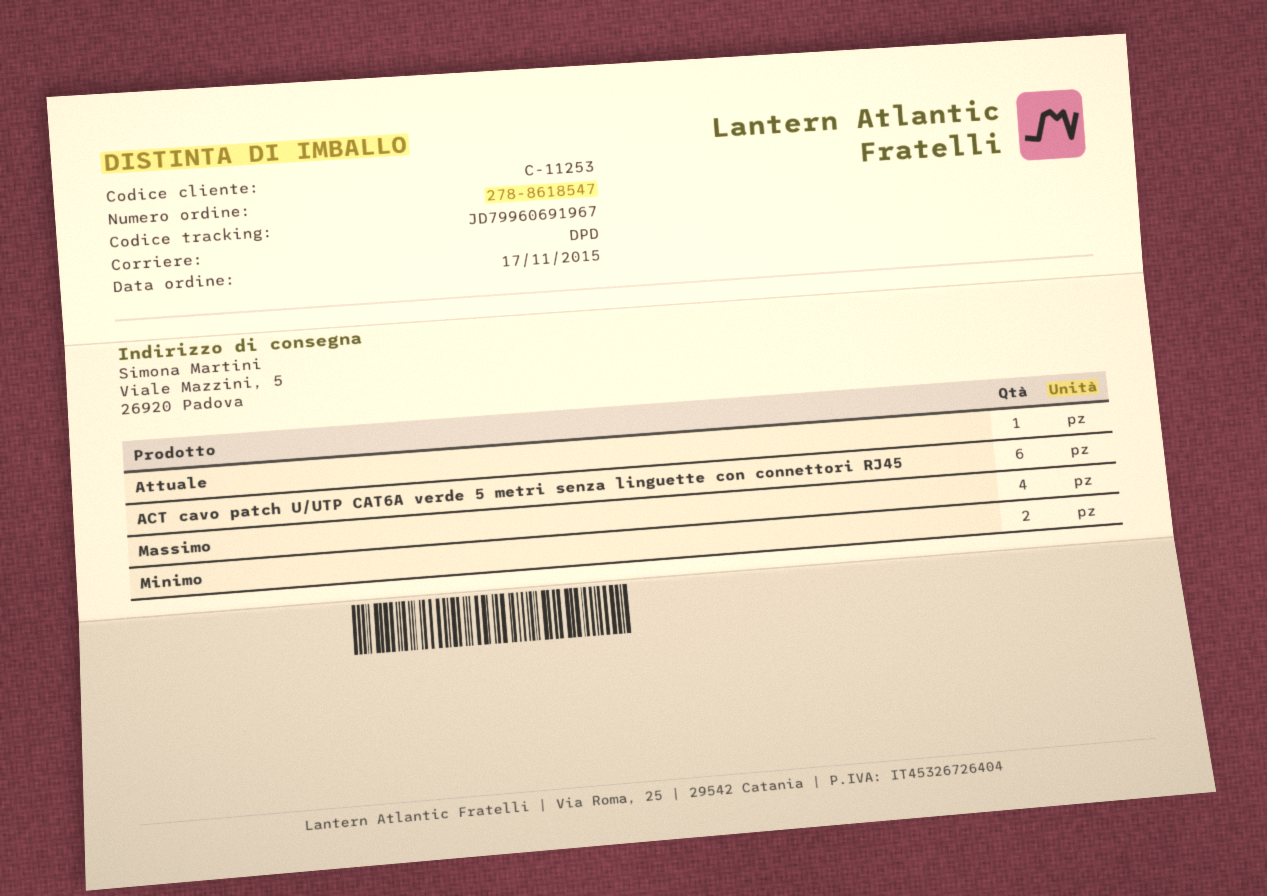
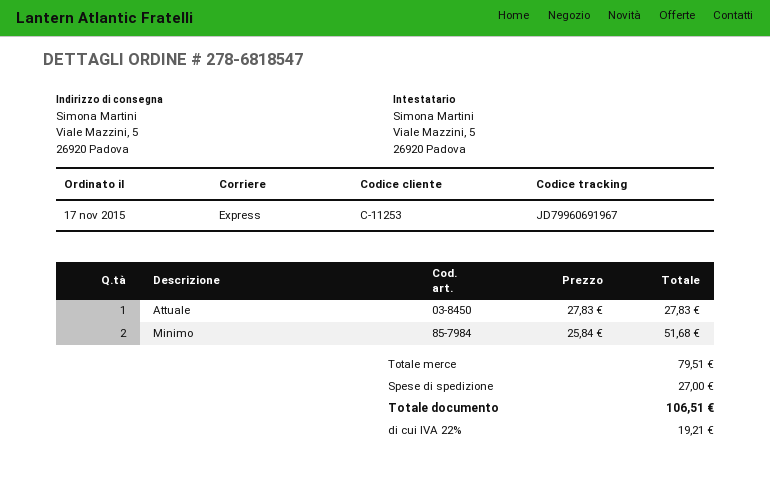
order number: 278-8618547 -> 278-6818547
shipping method: DPD -> express
ACT cavo patch U/UTP CAT6A verde 5 metri senza linguette con connettori RJ45: 6 -> none
Massimo: 4 -> none

